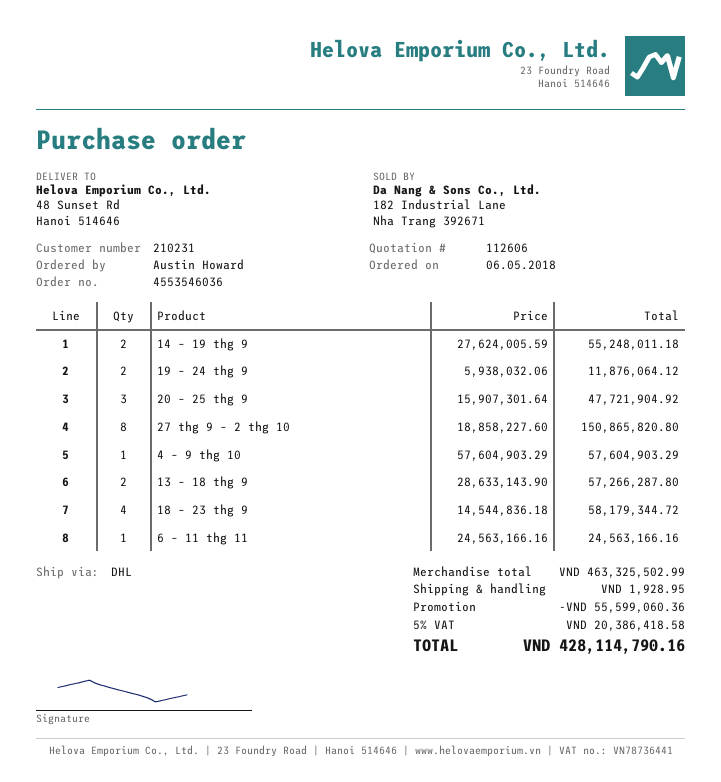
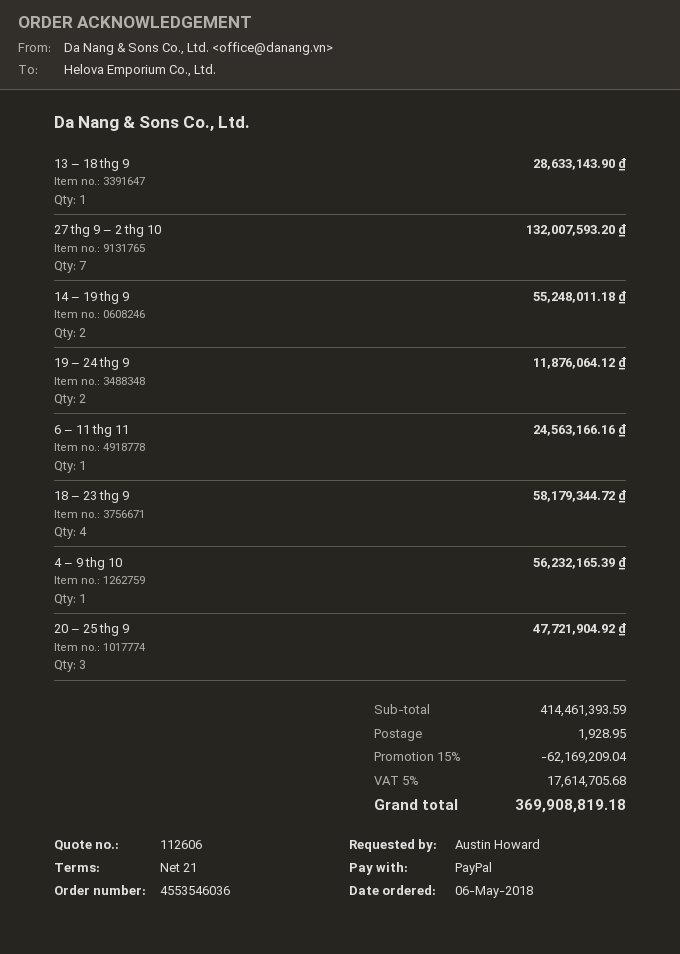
27 thg 9 – 2 thg 10: 8 for 150865820.80 -> 7 for 132007593.20
4 – 9 thg 10: 1 for 57604903.29 -> 1 for 56232165.39
13 – 18 thg 9: 2 for 57266287.80 -> 1 for 28633143.90
subtotal: 463325502.99 -> 414461393.59
discount: 55599060.36 -> 62169209.04
tax: 5% = 20386418.58 -> 5% = 17614705.68
total: 428114790.16 -> 369908819.18

